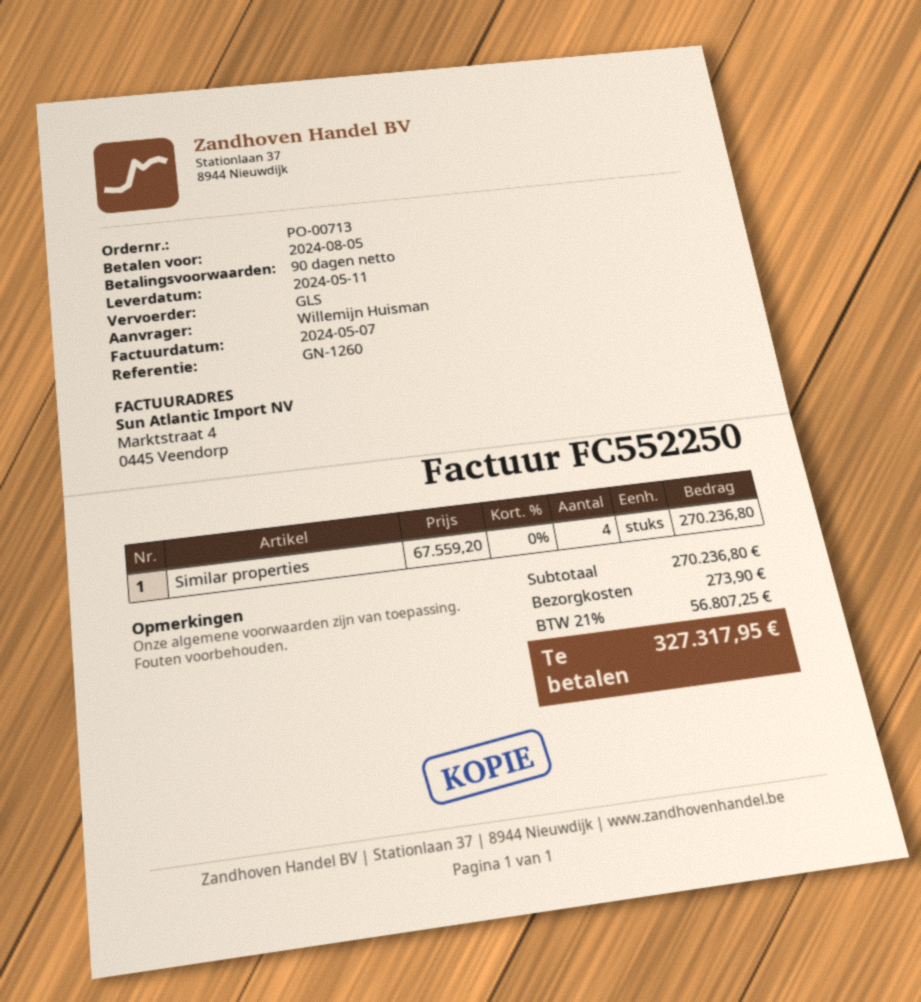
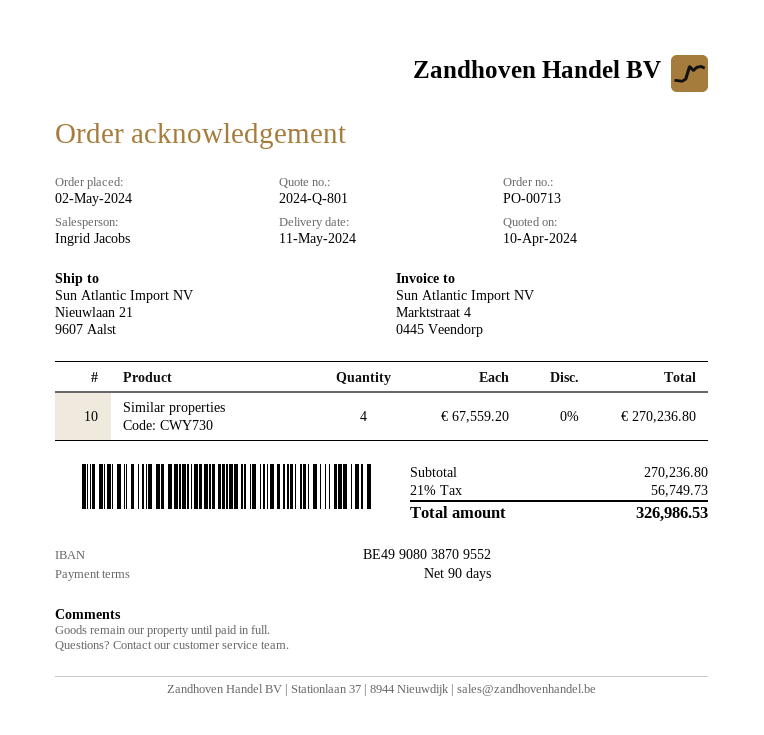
shipping: 273.90 -> none
tax: 21% = 56807.25 -> 21% = 56749.73
total: 327317.95 -> 326986.53

